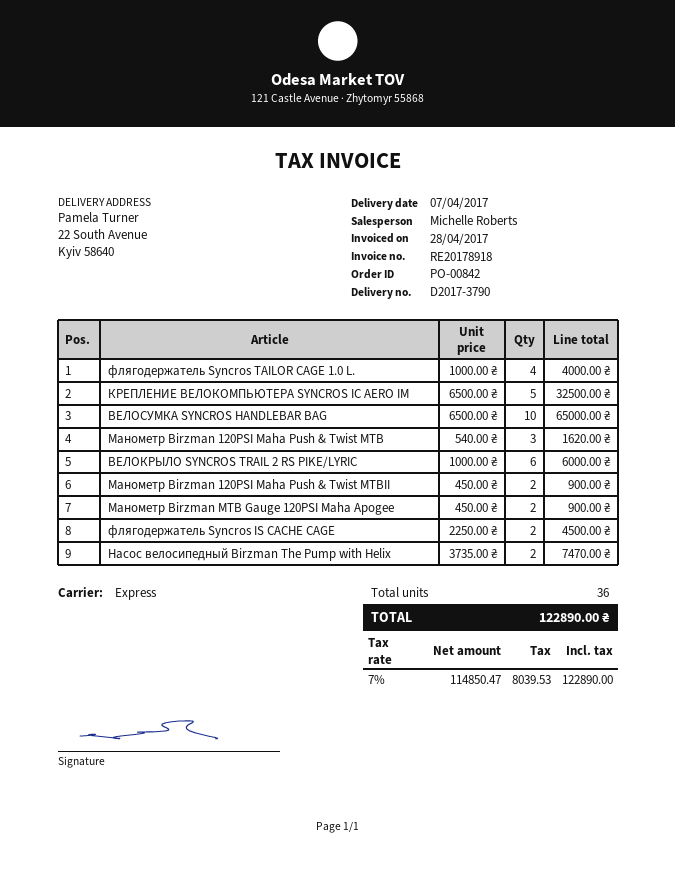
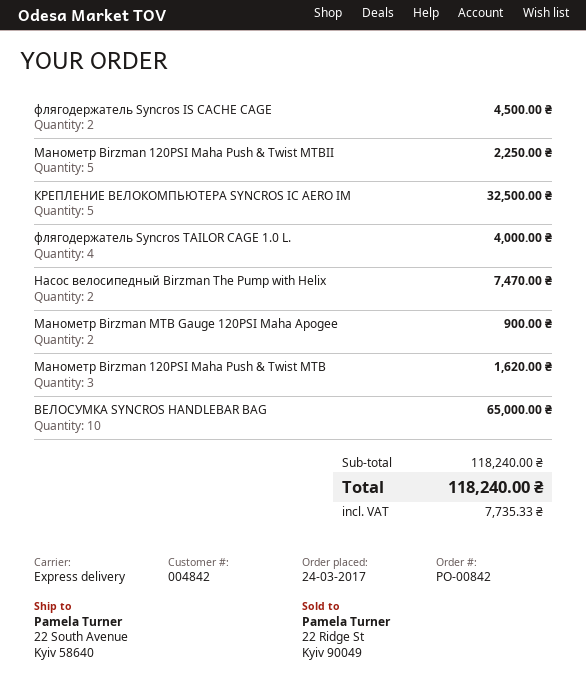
ВЕЛОКРЫЛО SYNCROS TRAIL 2 RS PIKE/LYRIC: 6 for 6000.00 -> none
Манометр Birzman 120PSI Maha Push & Twist MTBII: 2 for 900.00 -> 5 for 2250.00
tax: 8039.53 -> 7735.33
total: 122890.00 -> 118240.00

